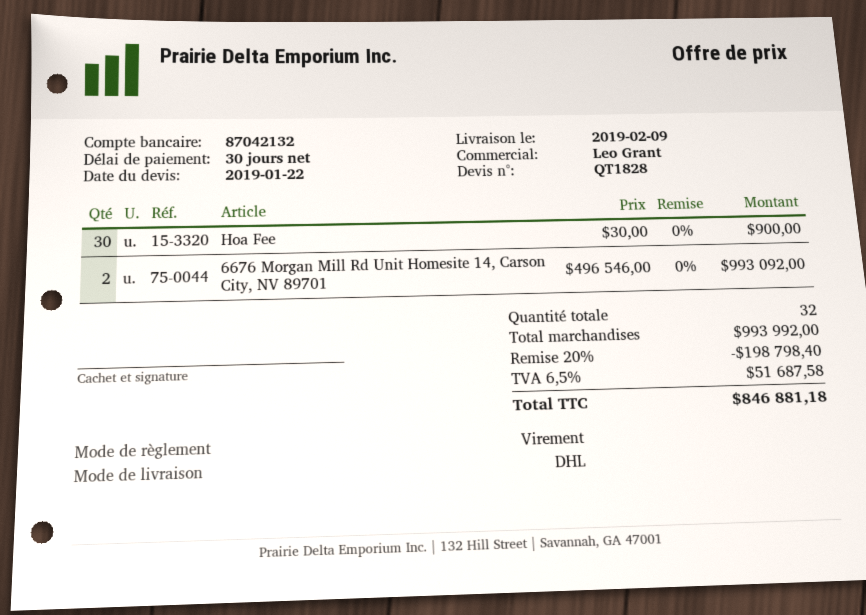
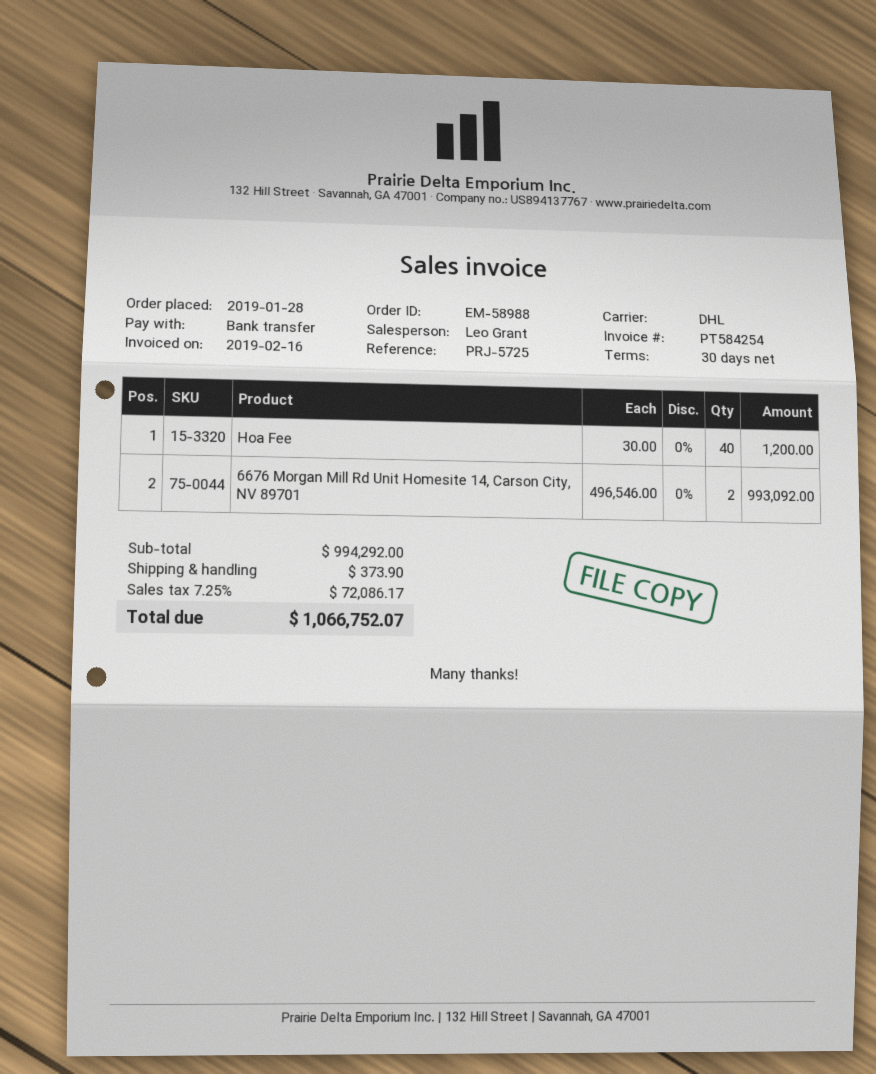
Hoa Fee: 30 x 30.00 = 900.00 -> 40 x 30.00 = 1200.00
subtotal: 993992.00 -> 994292.00
discount: 20% = 198798.40 -> none
shipping: none -> 373.90
tax: 6.5% = 51687.58 -> 7.25% = 72086.17
total: 846881.18 -> 1066752.07

